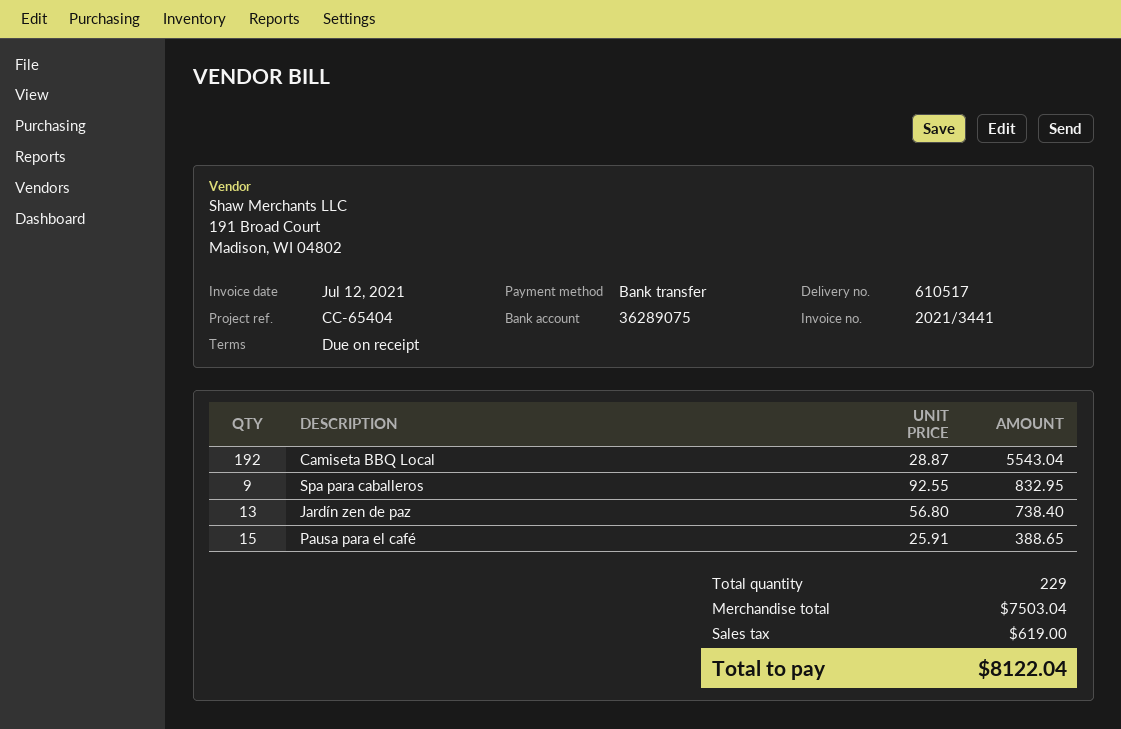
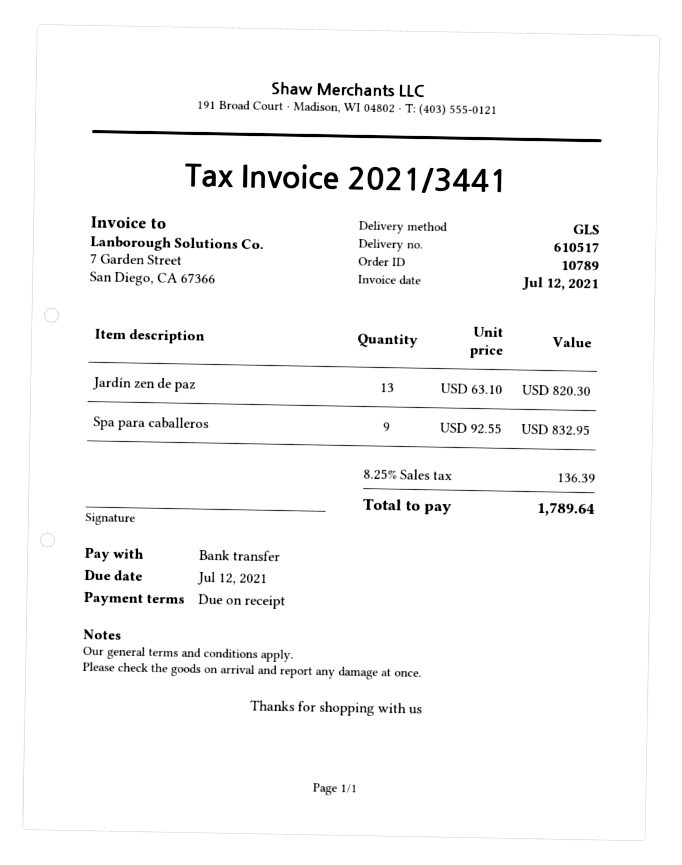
Camiseta BBQ Local: 192 x 28.87 = 5543.04 -> none
Jardín zen de paz: 13 x 56.80 = 738.40 -> 13 x 63.10 = 820.30
Pausa para el café: 15 x 25.91 = 388.65 -> none
tax: 619.00 -> 136.39
total: 8122.04 -> 1789.64

